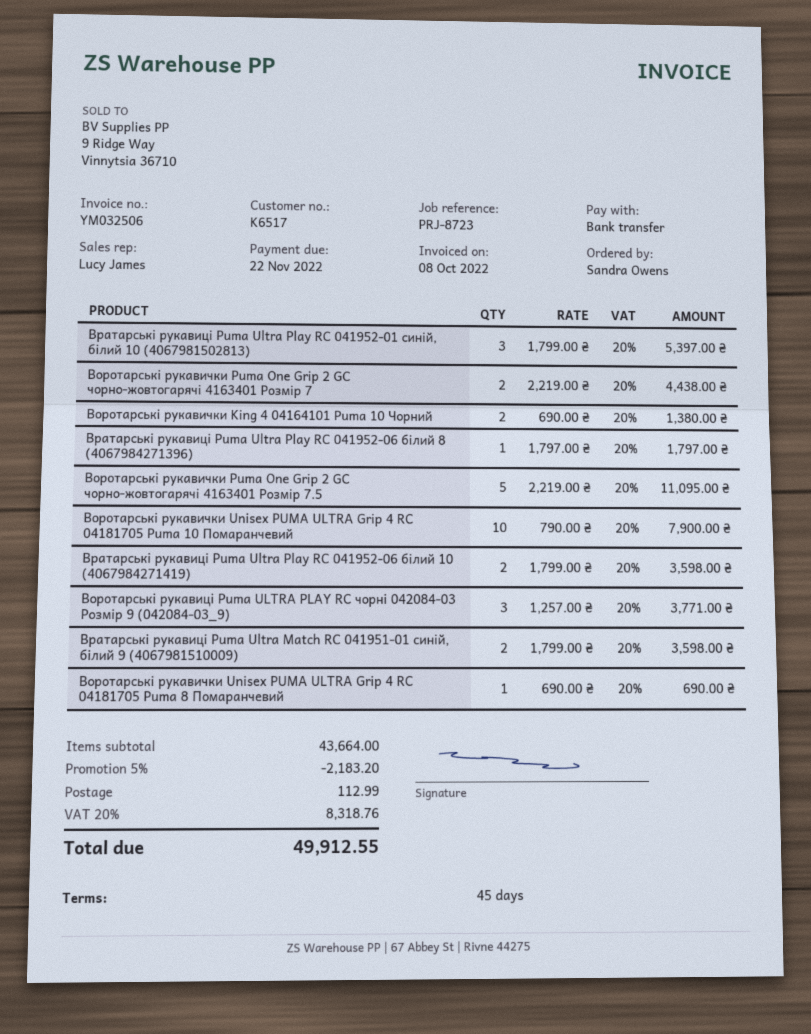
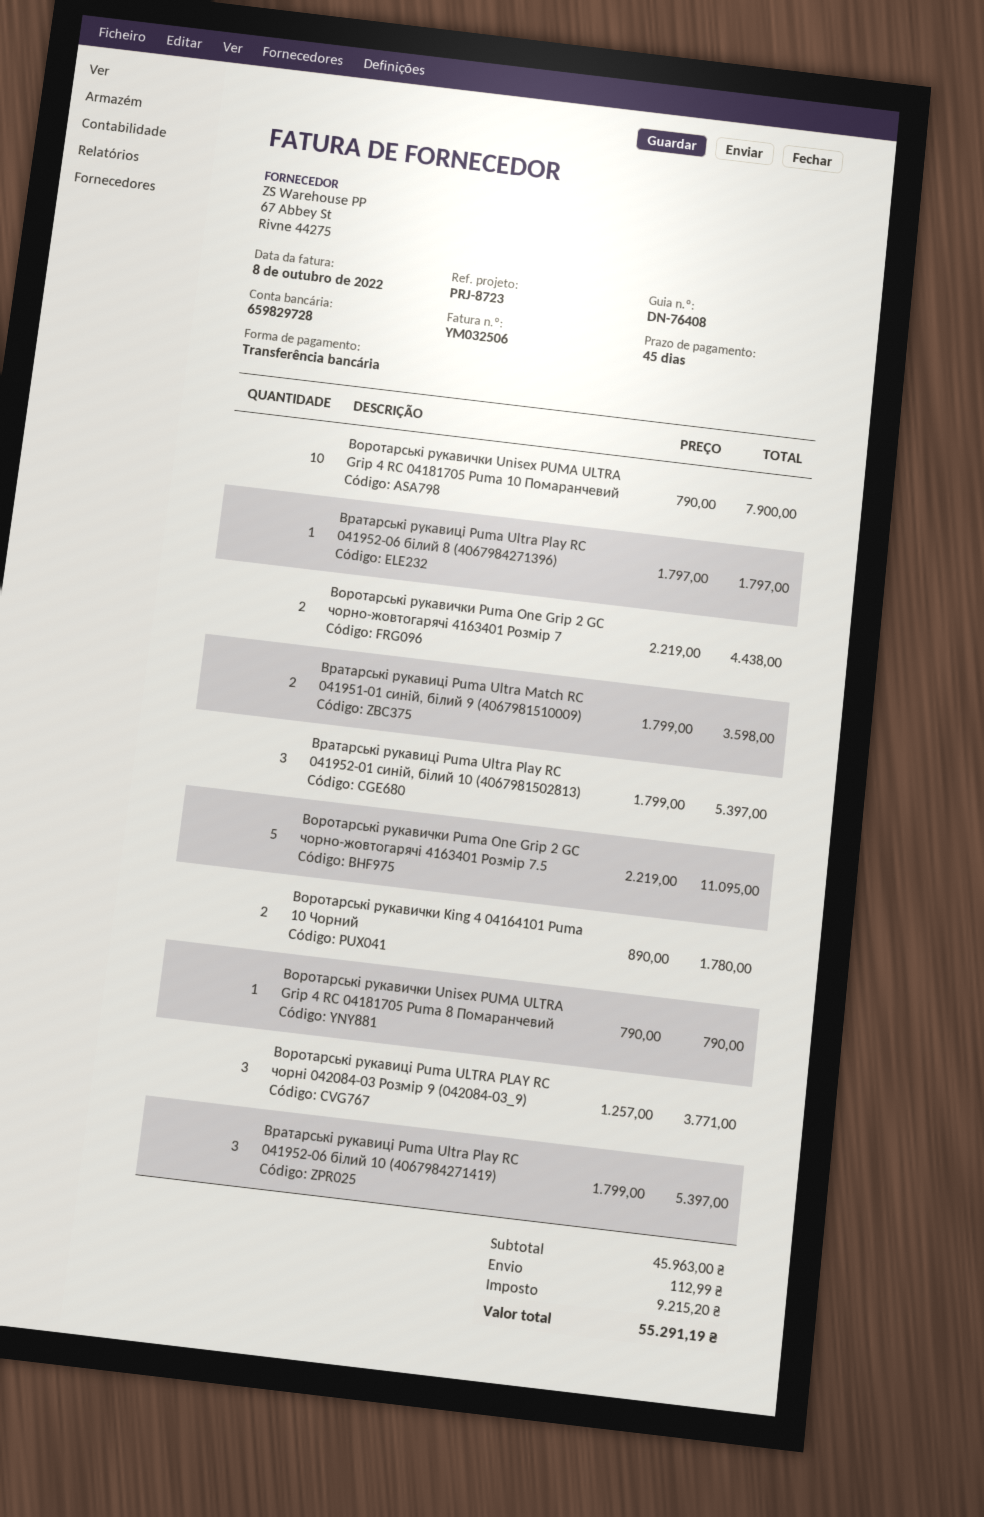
Воротарські рукавички King 4 04164101 Puma 10 Чорний: 2 x 690.00 = 1380.00 -> 2 x 890.00 = 1780.00
Вратарські рукавиці Puma Ultra Play RC 041952-06 білий 10 (4067984271419): 2 x 1799.00 = 3598.00 -> 3 x 1799.00 = 5397.00
Воротарські рукавички Unisex PUMA ULTRA Grip 4 RC 04181705 Puma 8 Помаранчевий: 1 x 690.00 = 690.00 -> 1 x 790.00 = 790.00
subtotal: 43664.00 -> 45963.00
discount: 5% = 2183.20 -> none
tax: 8318.76 -> 9215.20
total: 49912.55 -> 55291.19

